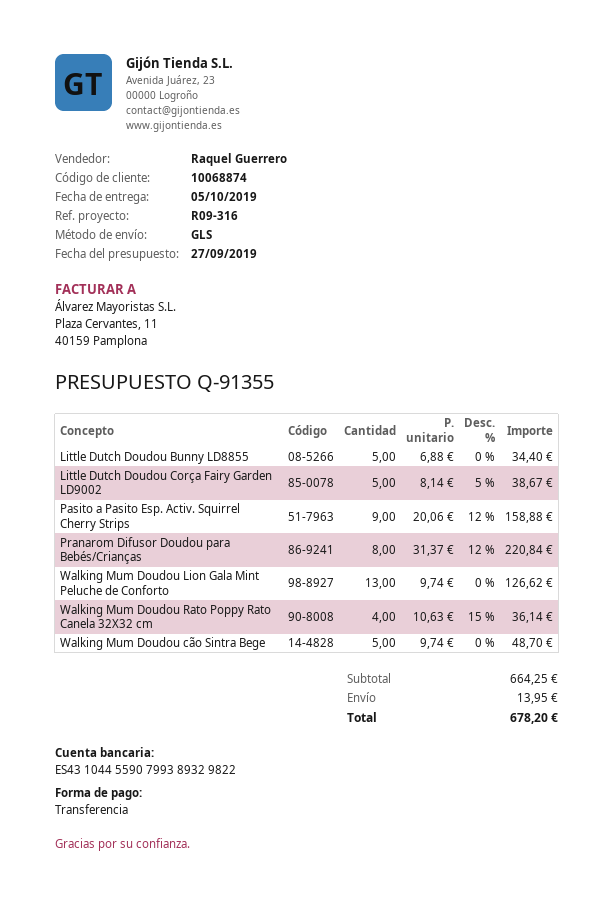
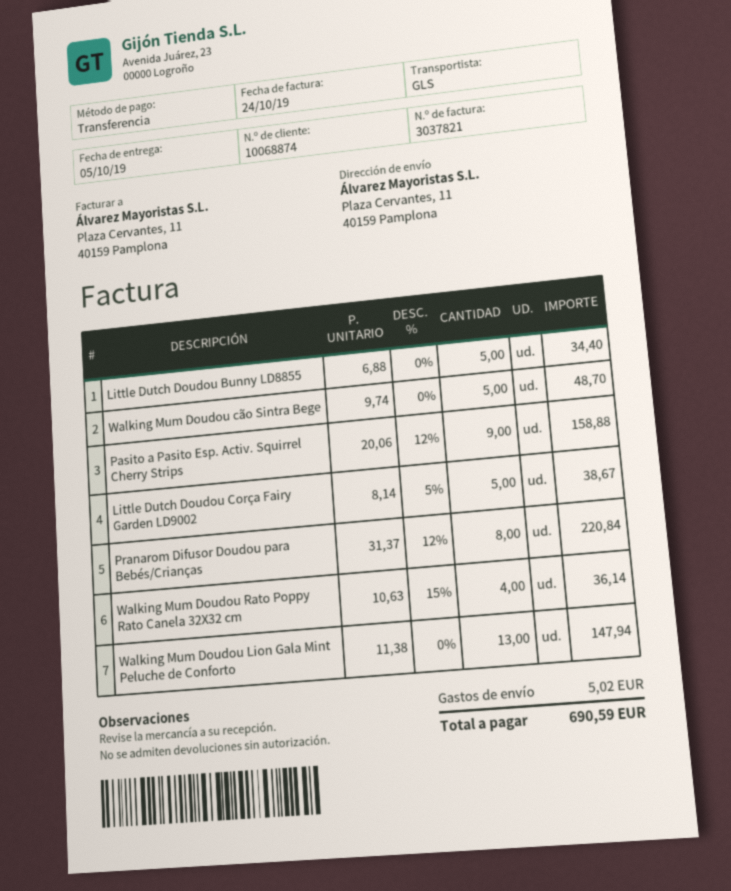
Walking Mum Doudou Lion Gala Mint Peluche de Conforto: 13 x 9.74 = 126.62 -> 13 x 11.38 = 147.94
shipping: 13.95 -> 5.02
total: 678.20 -> 690.59

